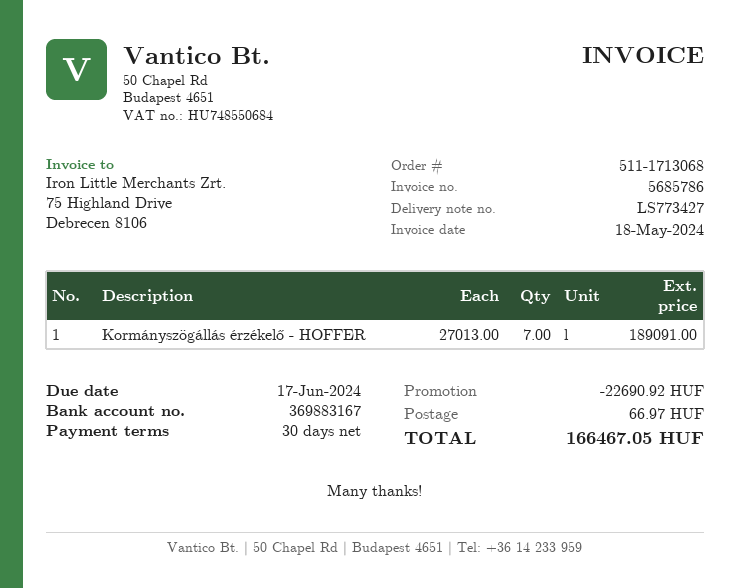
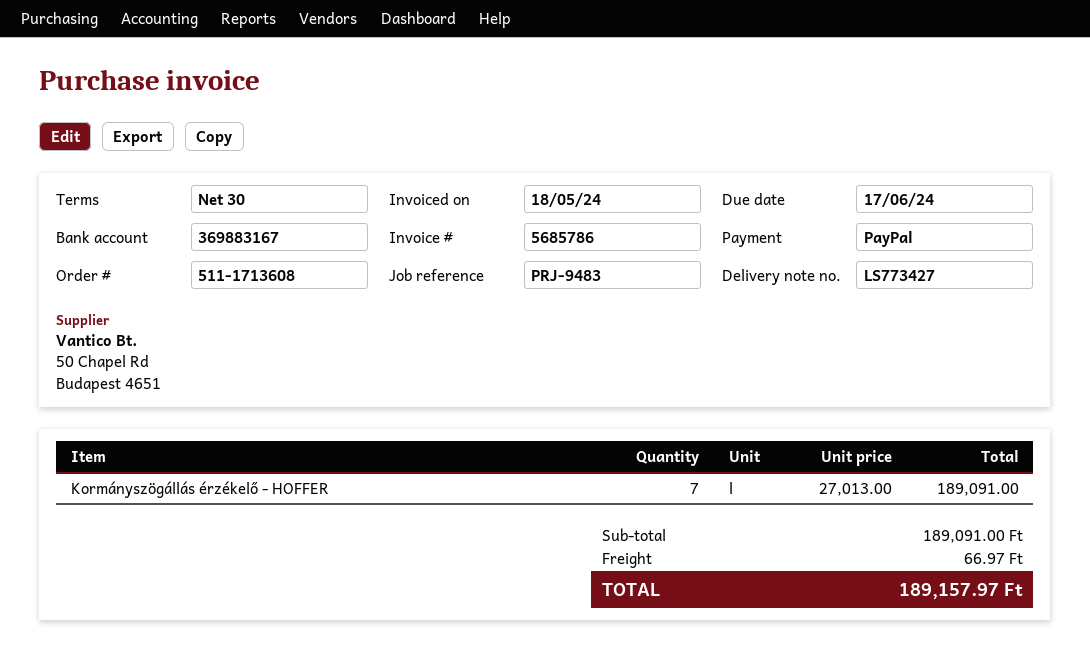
order number: 511-1713068 -> 511-1713608
discount: 22690.92 -> none
total: 166467.05 -> 189157.97

